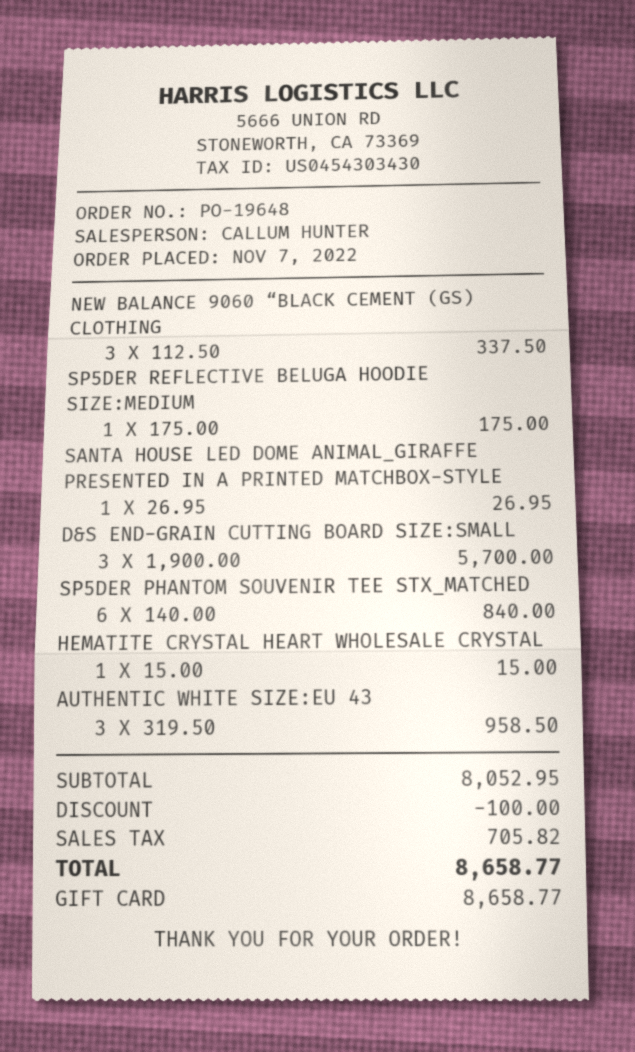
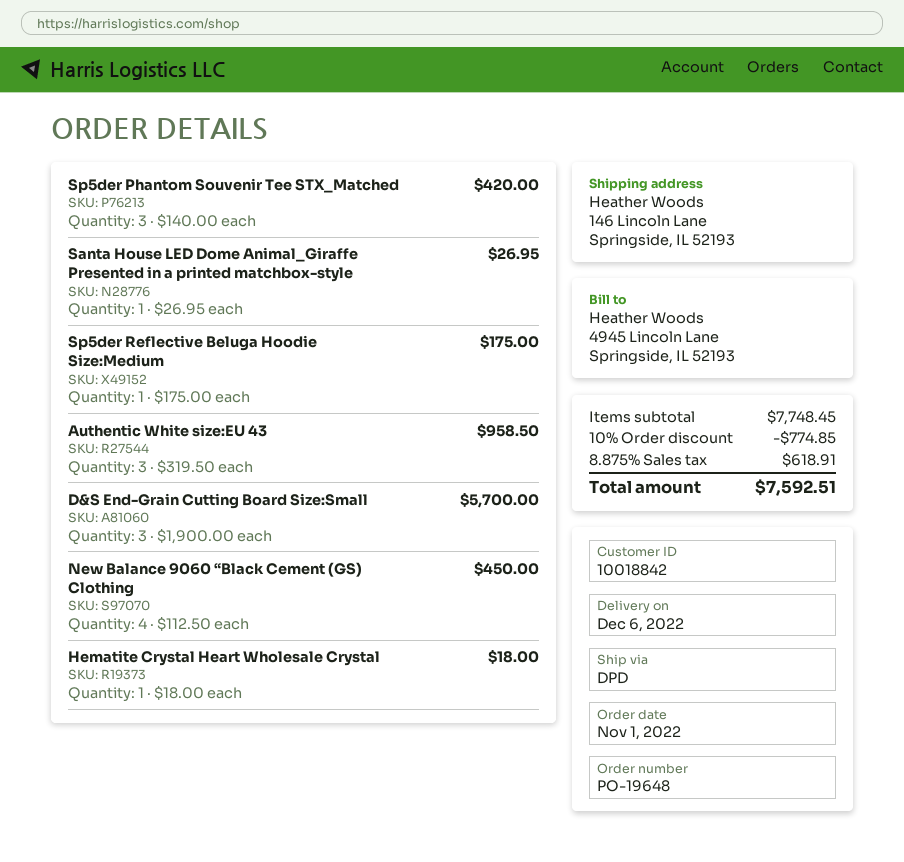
order date: 2022-11-07 -> 2022-11-01
NEW BALANCE 9060 “BLACK CEMENT (GS) CLOTHING: 3 x 112.50 = 337.50 -> 4 x 112.50 = 450.00
SP5DER PHANTOM SOUVENIR TEE STX_MATCHED: 6 x 140.00 = 840.00 -> 3 x 140.00 = 420.00
HEMATITE CRYSTAL HEART WHOLESALE CRYSTAL: 1 x 15.00 = 15.00 -> 1 x 18.00 = 18.00
subtotal: 8052.95 -> 7748.45
discount: 100.00 -> 774.85
tax: 705.82 -> 618.91
total: 8658.77 -> 7592.51

